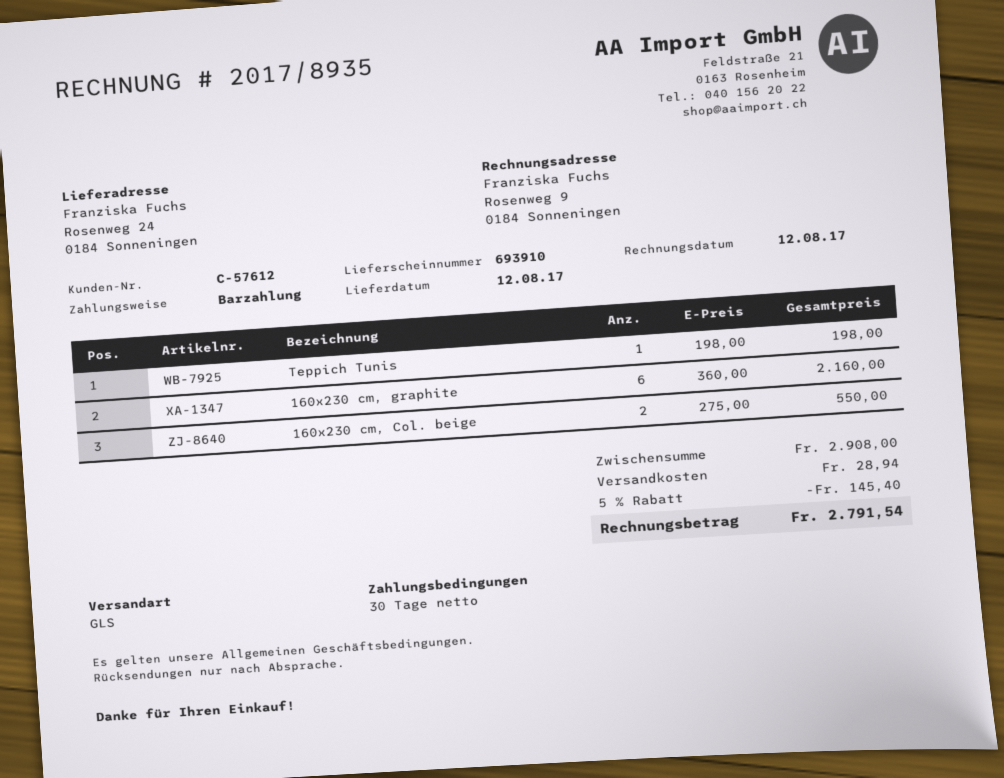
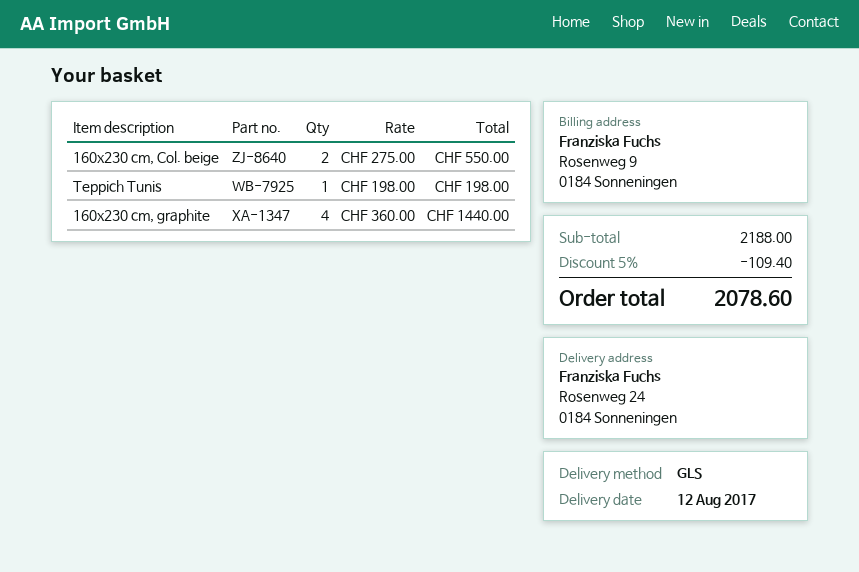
160x230 cm, graphite: 6 x 360.00 = 2160.00 -> 4 x 360.00 = 1440.00
subtotal: 2908.00 -> 2188.00
discount: 5% = 145.40 -> 5% = 109.40
shipping: 28.94 -> none
total: 2791.54 -> 2078.60

